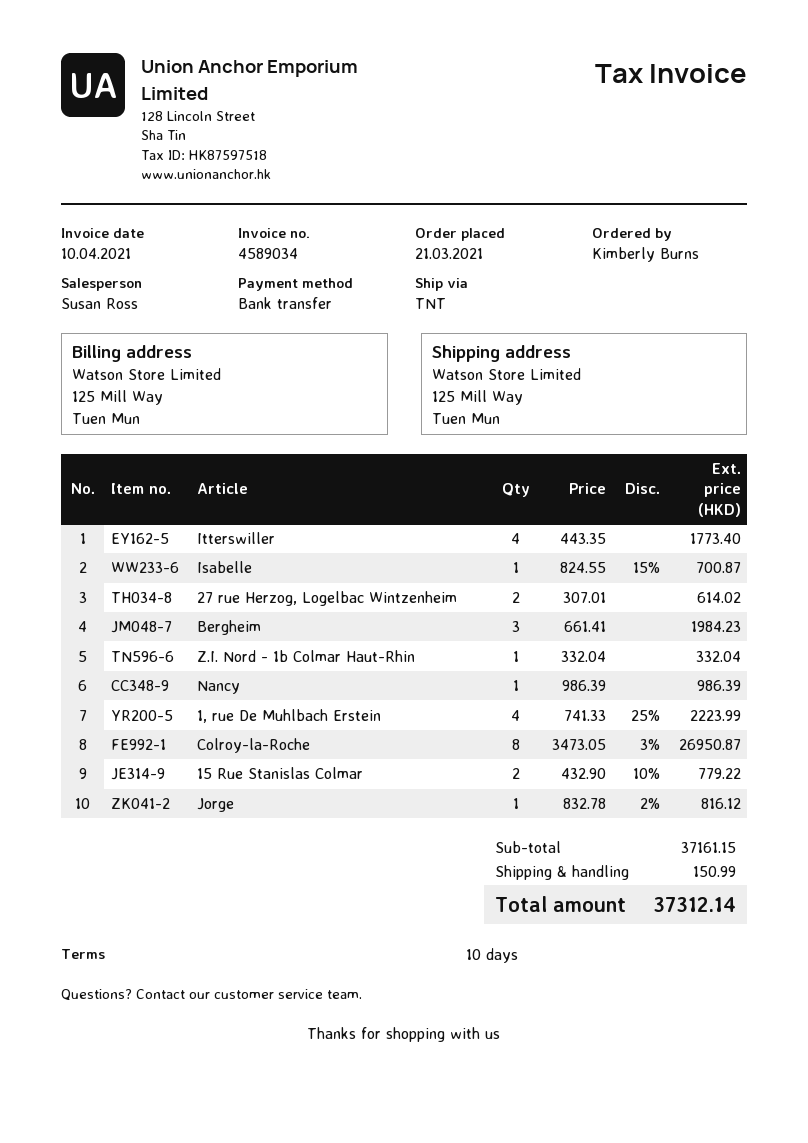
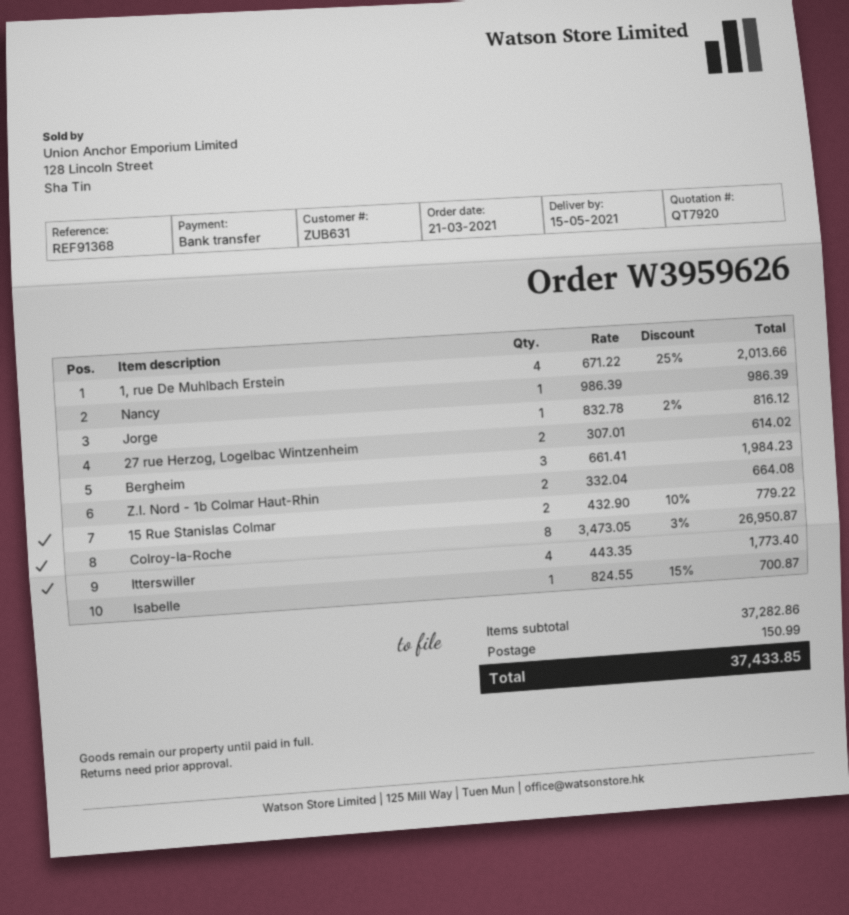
Z.I. Nord - 1b Colmar Haut-Rhin: 1 x 332.04 = 332.04 -> 2 x 332.04 = 664.08
1, rue De Muhlbach Erstein: 4 x 741.33 - 25% = 2223.99 -> 4 x 671.22 - 25% = 2013.66
subtotal: 37161.15 -> 37282.86
total: 37312.14 -> 37433.85

